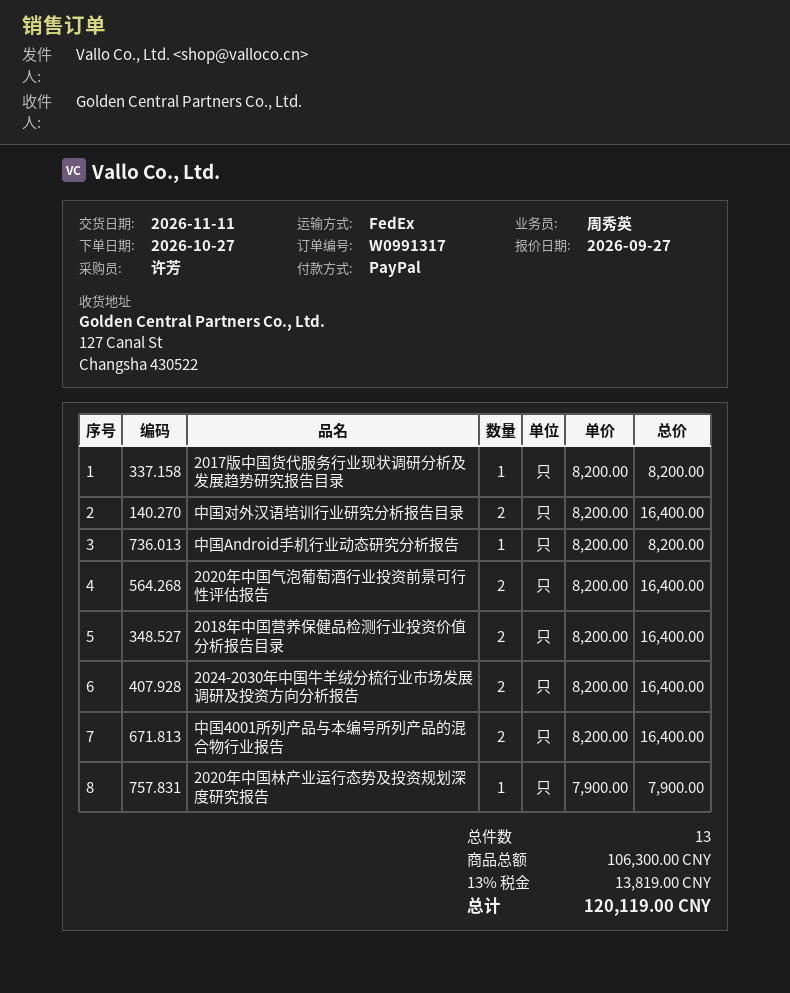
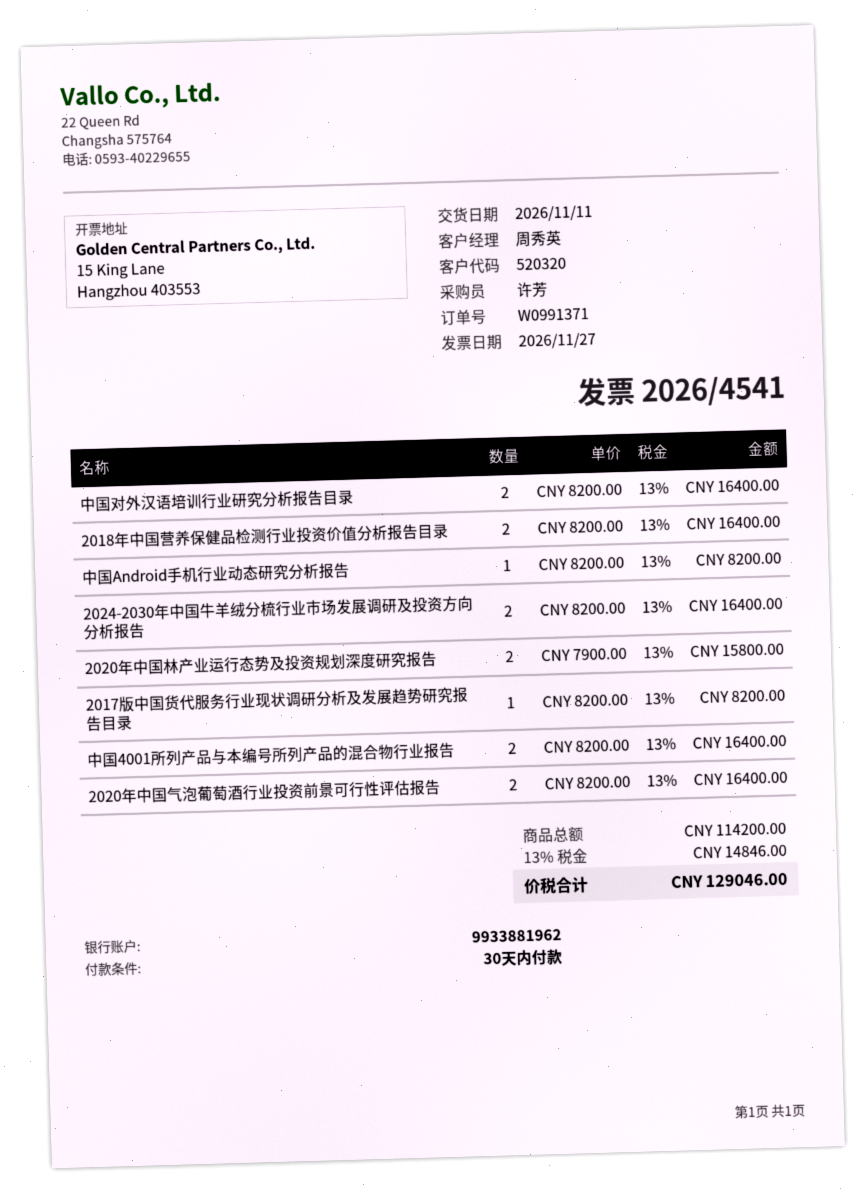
order number: W0991317 -> W0991371
2020年中国林产业运行态势及投资规划深度研究报告: 1 x 7900.00 = 7900.00 -> 2 x 7900.00 = 15800.00
subtotal: 106300.00 -> 114200.00
tax: 13% = 13819.00 -> 13% = 14846.00
total: 120119.00 -> 129046.00

